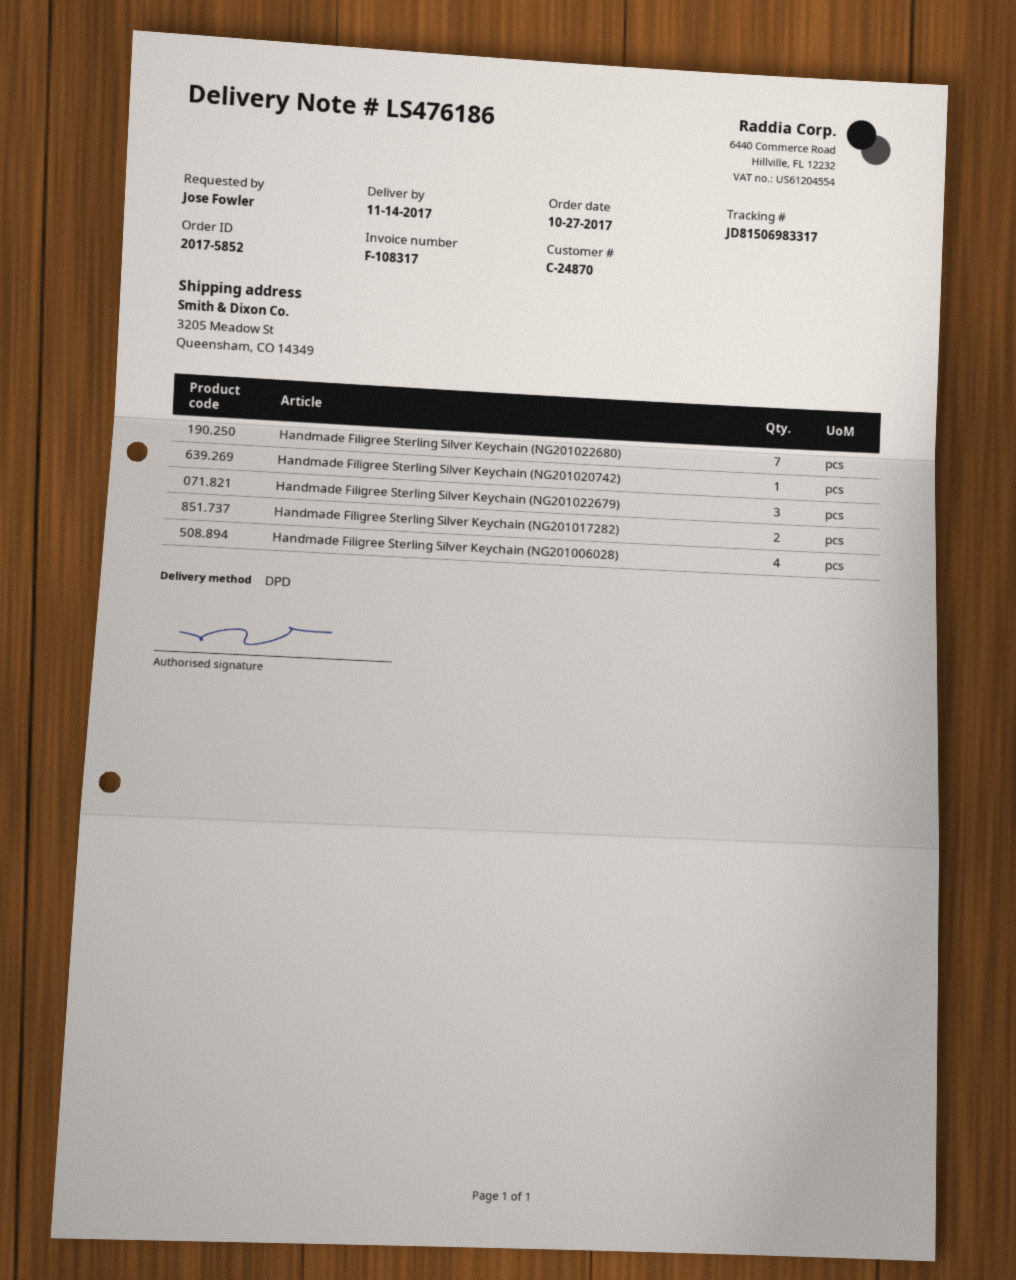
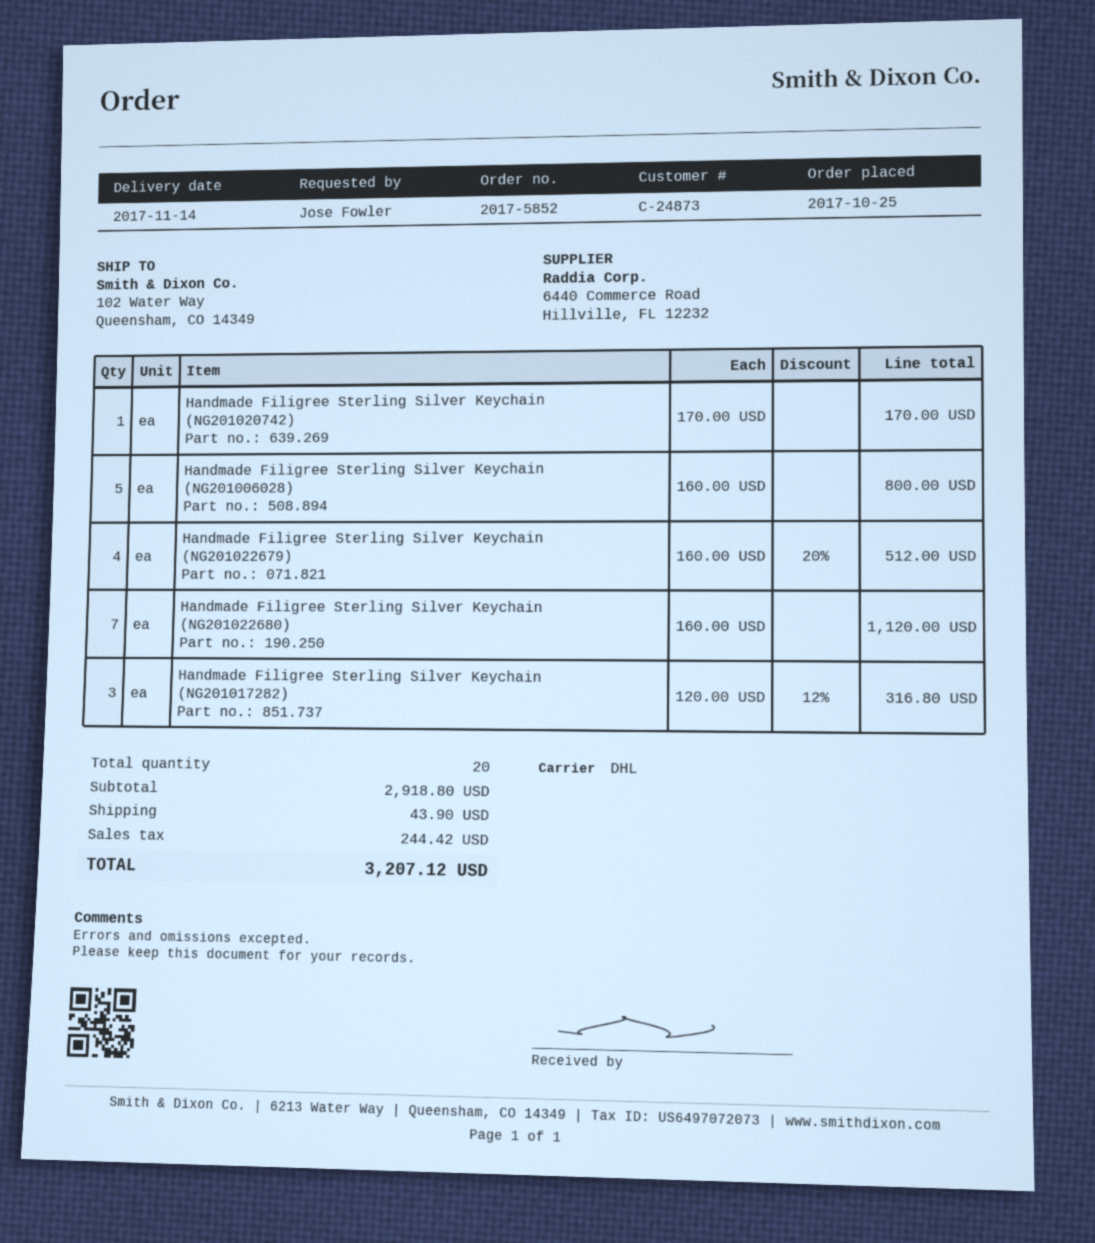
order date: 2017-10-27 -> 2017-10-25
customer number: C-24870 -> C-24873
shipping method: DPD -> DHL
ship to: 3205 Meadow St, Queensham, CO 14349 -> 102 Water Way, Queensham, CO 14349
Handmade Filigree Sterling Silver Keychain (NG201022679): 3 -> 4
Handmade Filigree Sterling Silver Keychain (NG201017282): 2 -> 3
Handmade Filigree Sterling Silver Keychain (NG201006028): 4 -> 5

